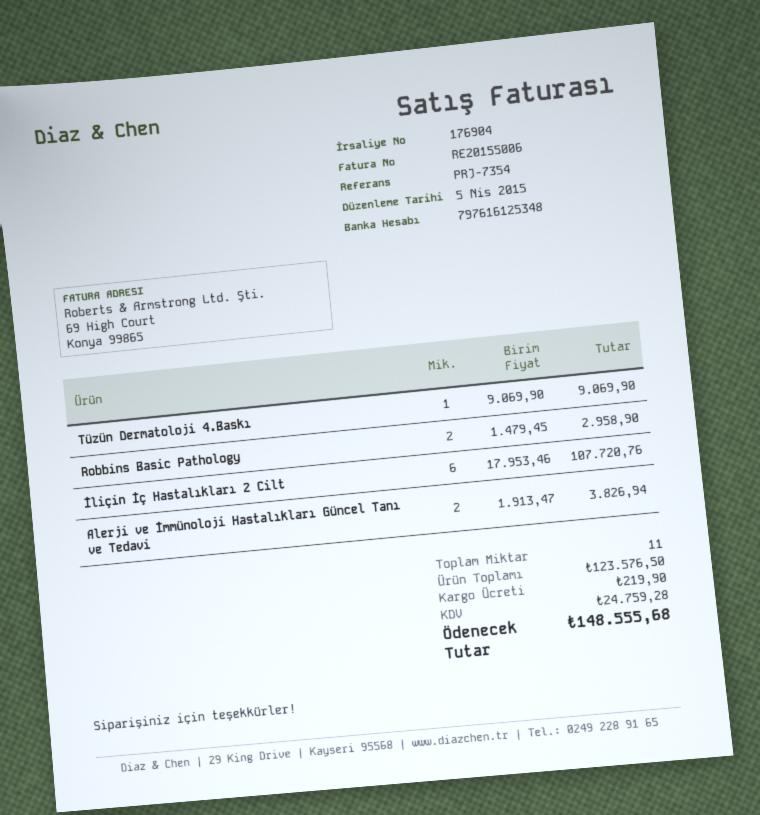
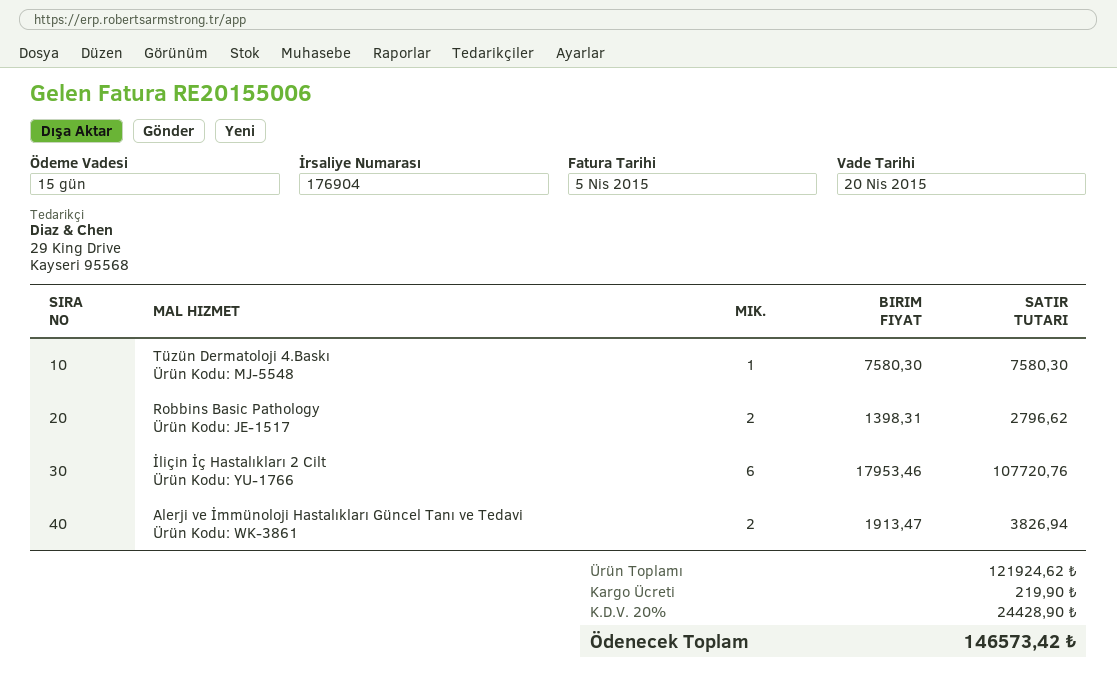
Tüzün Dermatoloji 4.Baskı: 1 x 9069.90 = 9069.90 -> 1 x 7580.30 = 7580.30
Robbins Basic Pathology: 2 x 1479.45 = 2958.90 -> 2 x 1398.31 = 2796.62
subtotal: 123576.50 -> 121924.62
tax: 24759.28 -> 24428.90
total: 148555.68 -> 146573.42

